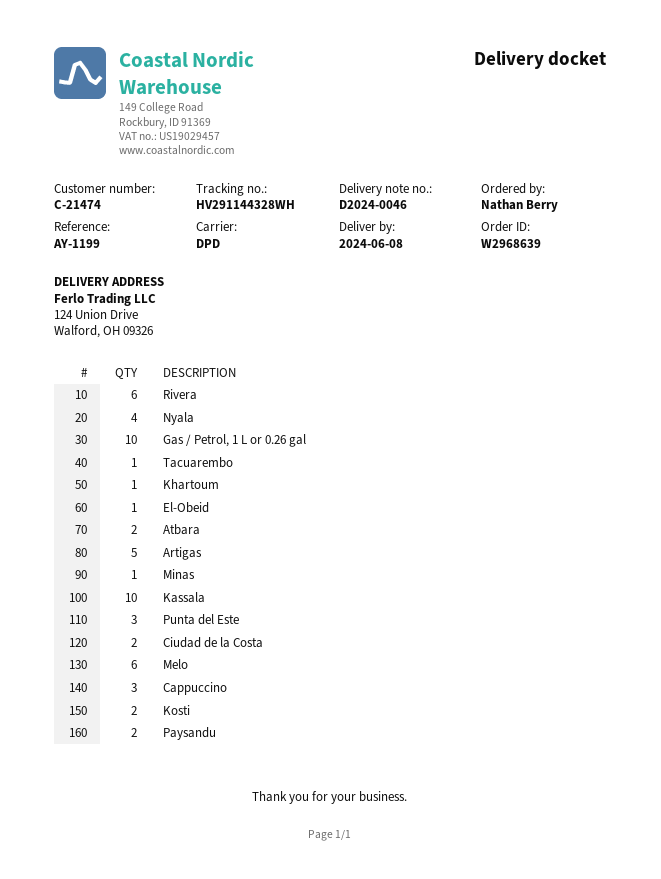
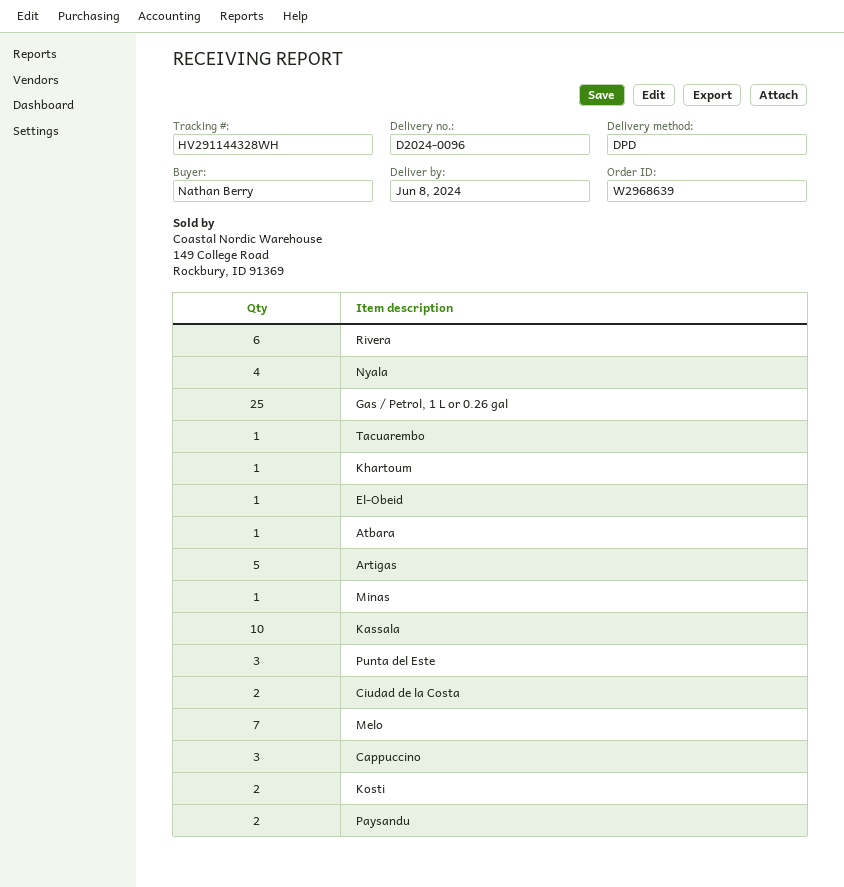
delivery note number: D2024-0046 -> D2024-0096
Gas / Petrol, 1 L or 0.26 gal: 10 -> 25
Atbara: 2 -> 1
Melo: 6 -> 7

